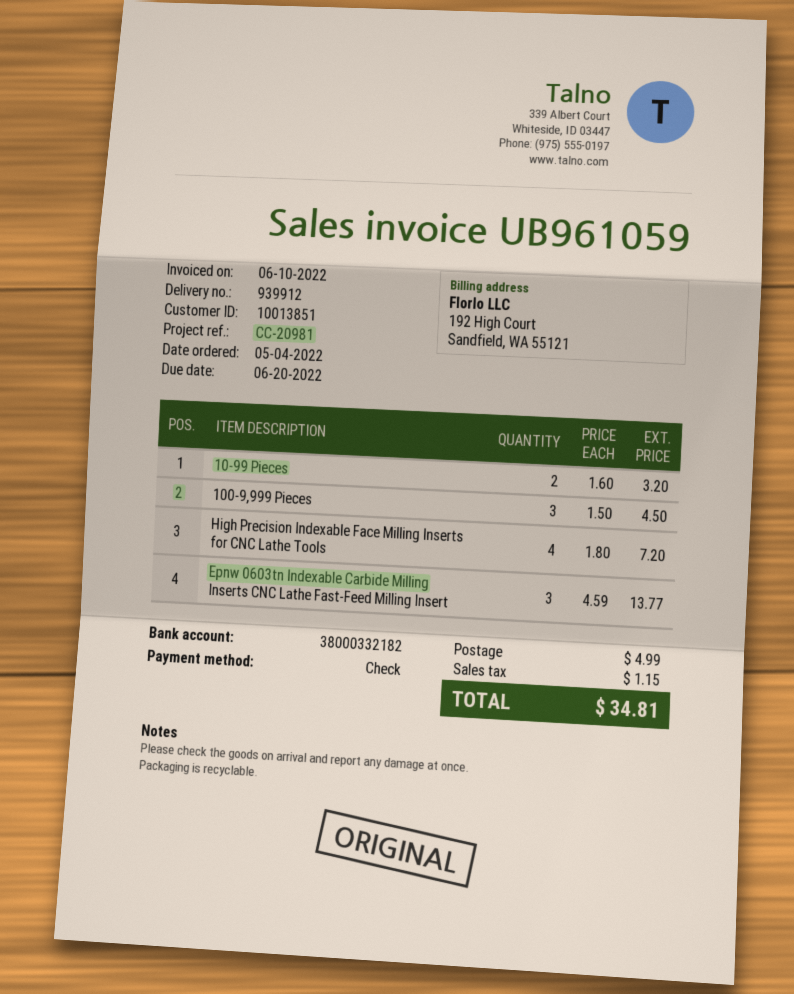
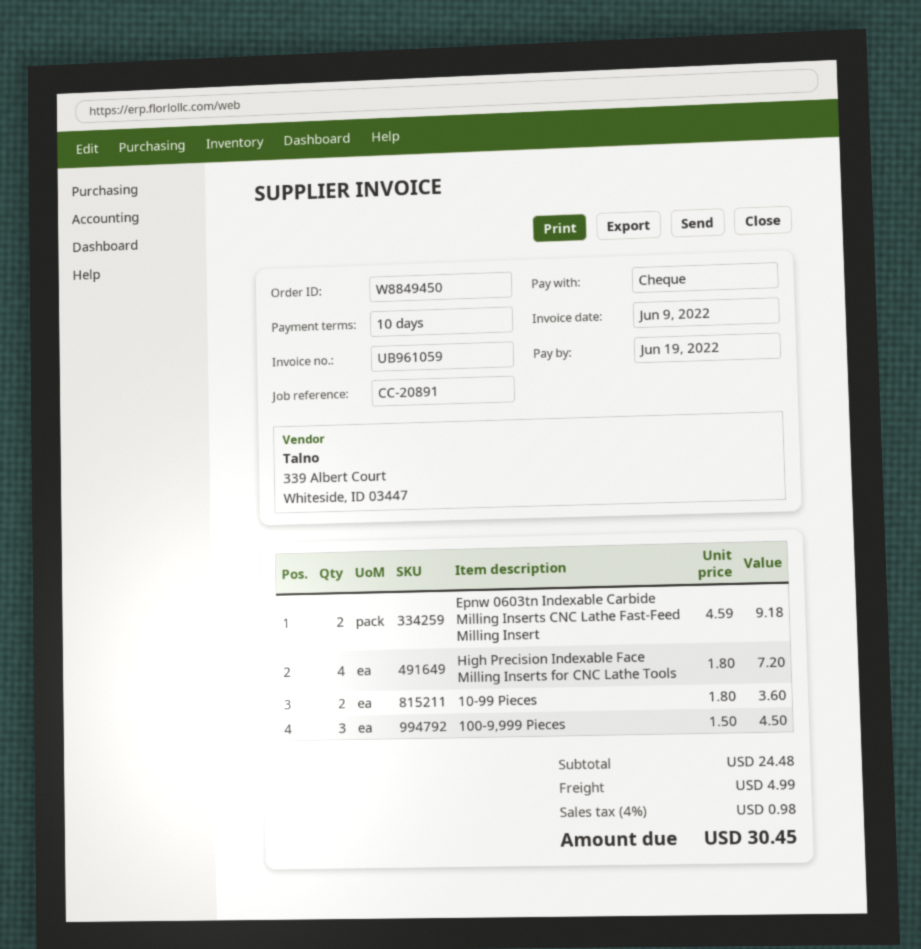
invoice date: 2022-06-10 -> 2022-06-09
due date: 2022-06-20 -> 2022-06-19
reference: CC-20981 -> CC-20891
10-99 Pieces: 2 x 1.60 = 3.20 -> 2 x 1.80 = 3.60
Epnw 0603tn Indexable Carbide Milling Inserts CNC Lathe Fast-Feed Milling Insert: 3 x 4.59 = 13.77 -> 2 x 4.59 = 9.18
tax: 1.15 -> 0.98
total: 34.81 -> 30.45

